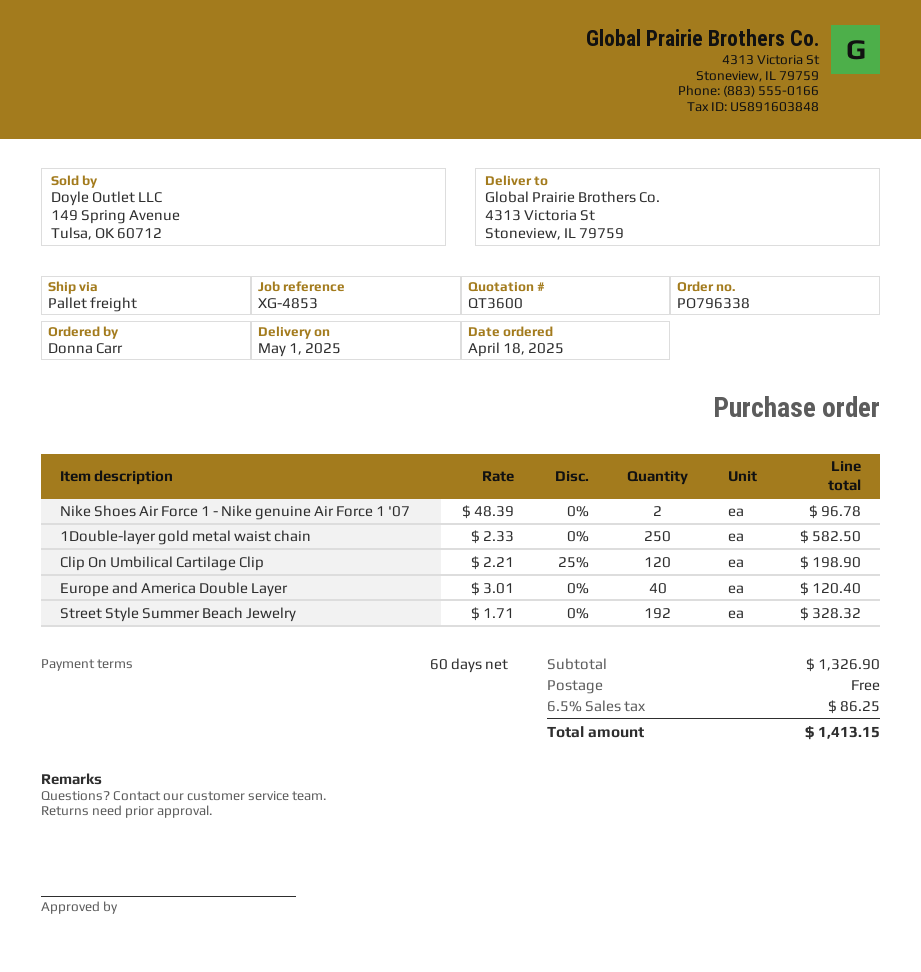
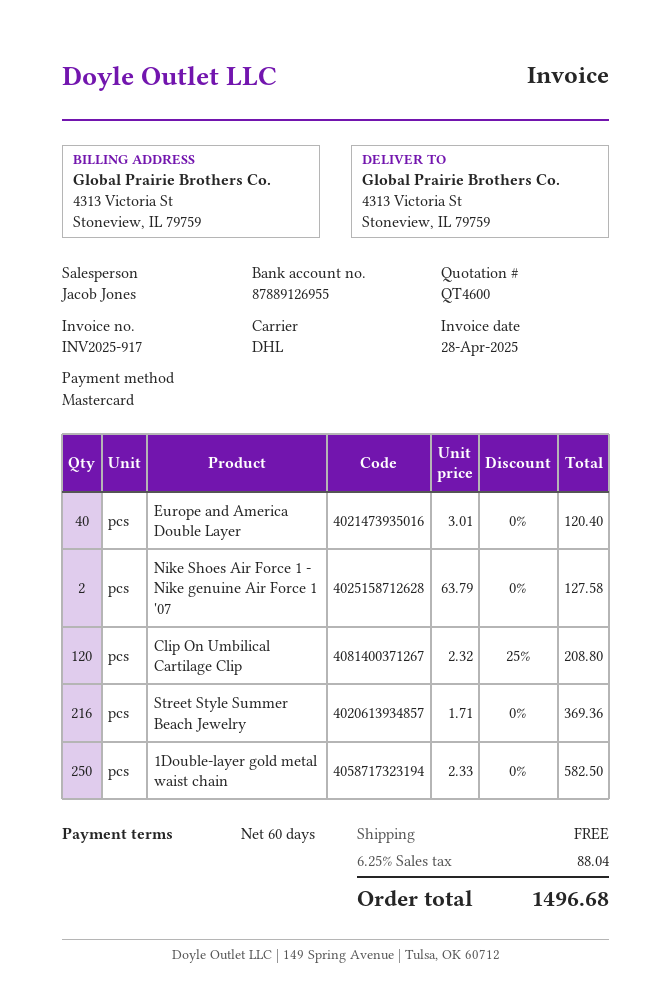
quote number: QT3600 -> QT4600
shipping method: pallet freight -> DHL
Nike Shoes Air Force 1 - Nike genuine Air Force 1 '07: 2 x 48.39 = 96.78 -> 2 x 63.79 = 127.58
Clip On Umbilical Cartilage Clip: 120 x 2.21 - 25% = 198.90 -> 120 x 2.32 - 25% = 208.80
Street Style Summer Beach Jewelry: 192 x 1.71 = 328.32 -> 216 x 1.71 = 369.36
tax: 6.5% = 86.25 -> 6.25% = 88.04
total: 1413.15 -> 1496.68

